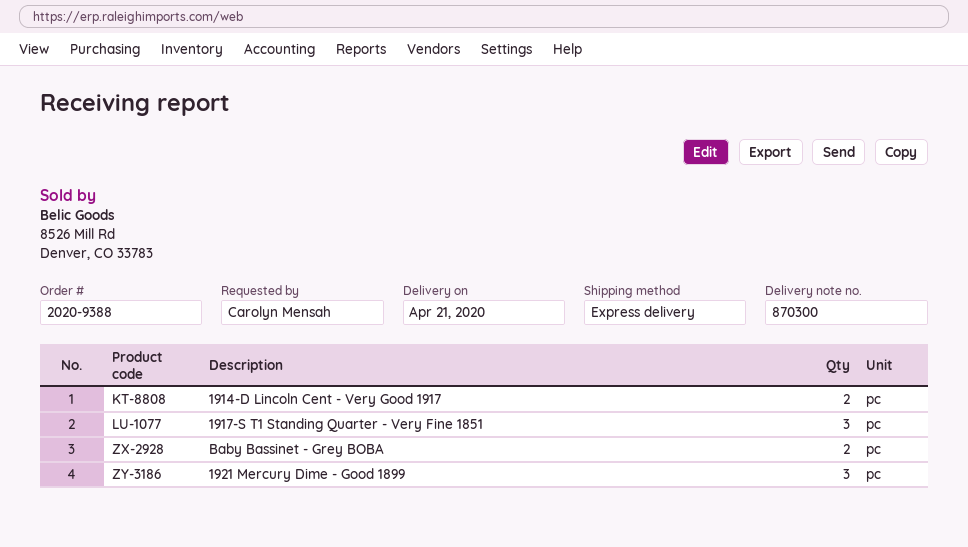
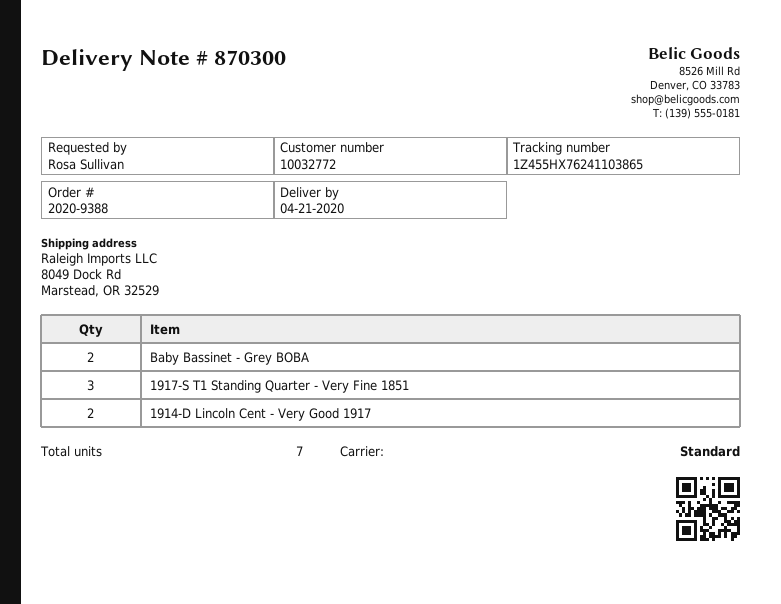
ordered by: Carolyn Mensah -> Rosa Sullivan
shipping method: express -> standard
1921 Mercury Dime - Good 1899: 3 -> none

